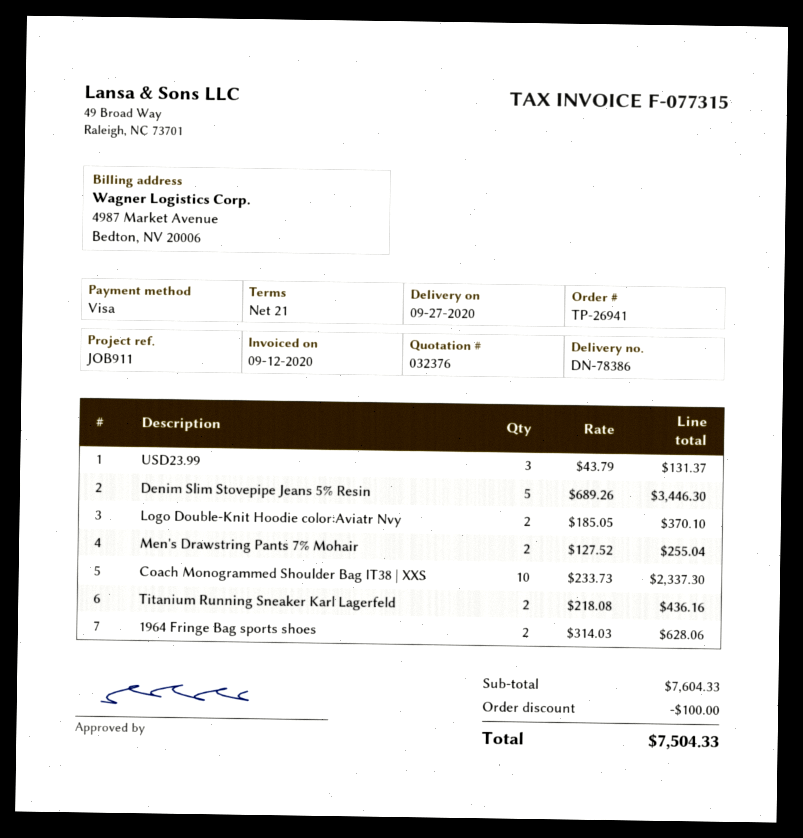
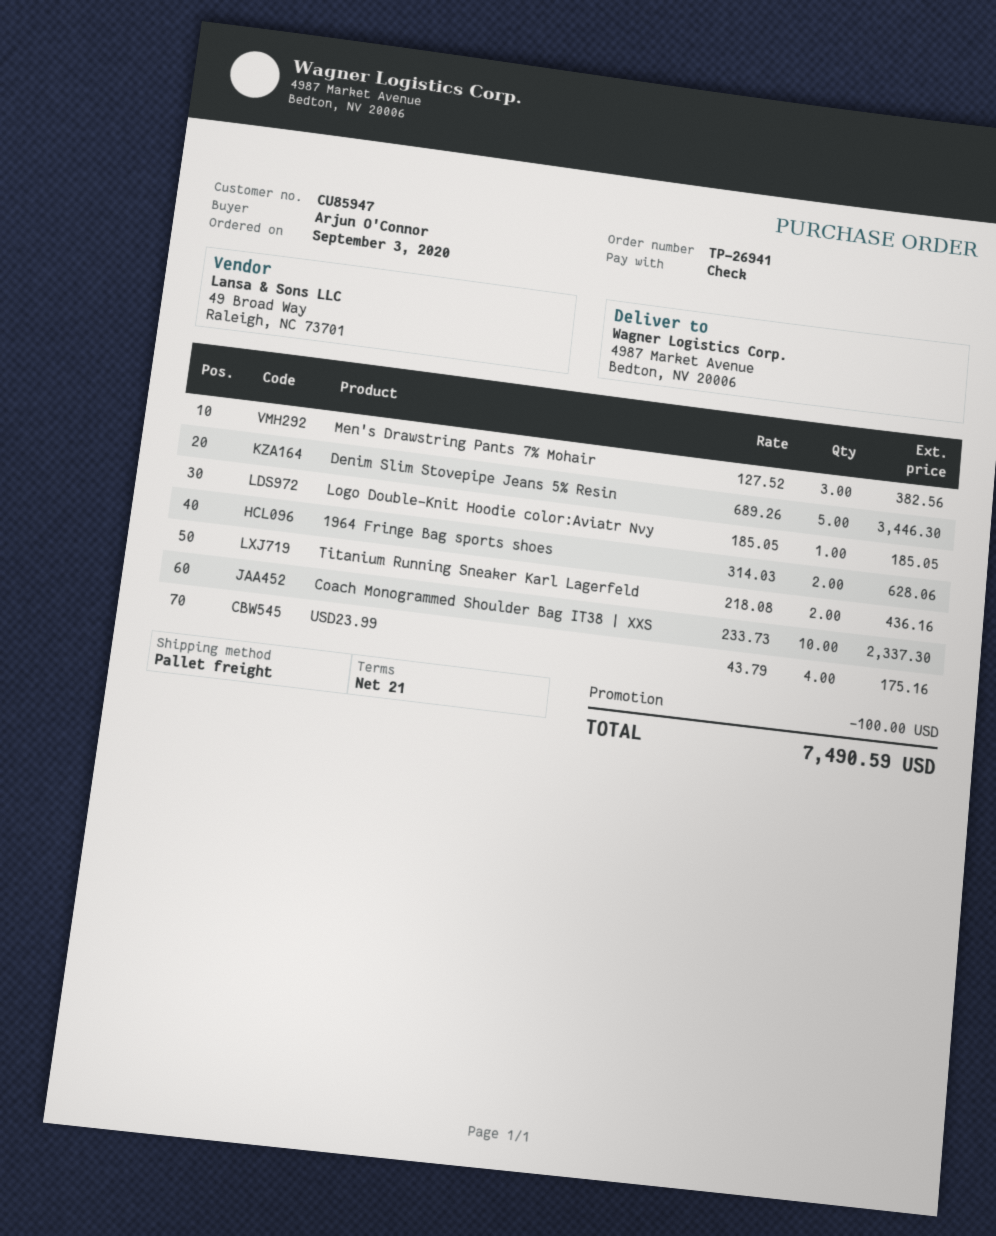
payment method: Visa -> cheque
USD23.99: 3 x 43.79 = 131.37 -> 4 x 43.79 = 175.16
Logo Double-Knit Hoodie color:Aviatr Nvy: 2 x 185.05 = 370.10 -> 1 x 185.05 = 185.05
Men's Drawstring Pants 7% Mohair: 2 x 127.52 = 255.04 -> 3 x 127.52 = 382.56
total: 7504.33 -> 7490.59

